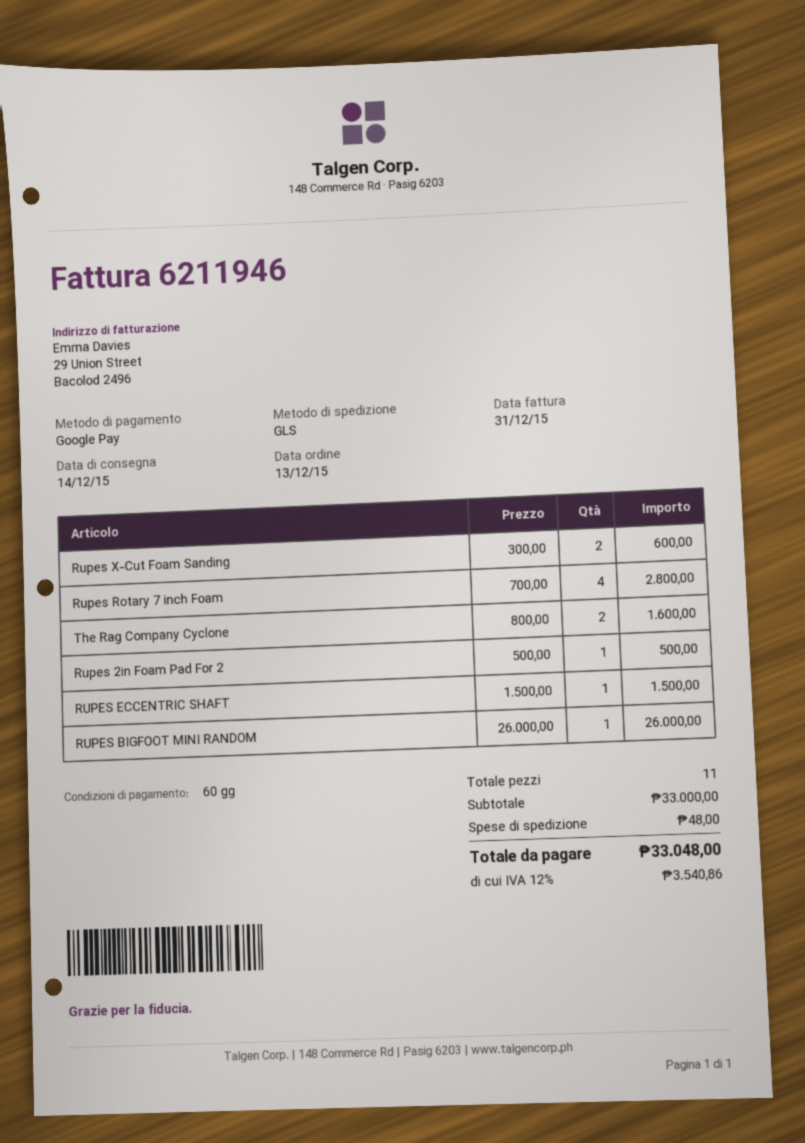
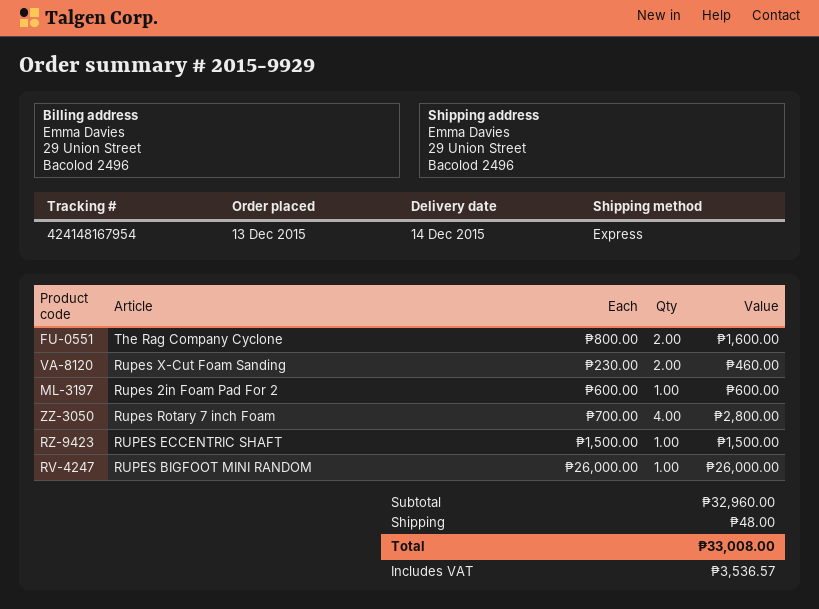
shipping method: GLS -> express
Rupes X-Cut Foam Sanding: 2 x 300.00 = 600.00 -> 2 x 230.00 = 460.00
Rupes 2in Foam Pad For 2: 1 x 500.00 = 500.00 -> 1 x 600.00 = 600.00
subtotal: 33000.00 -> 32960.00
tax: 3540.86 -> 3536.57
total: 33048.00 -> 33008.00

